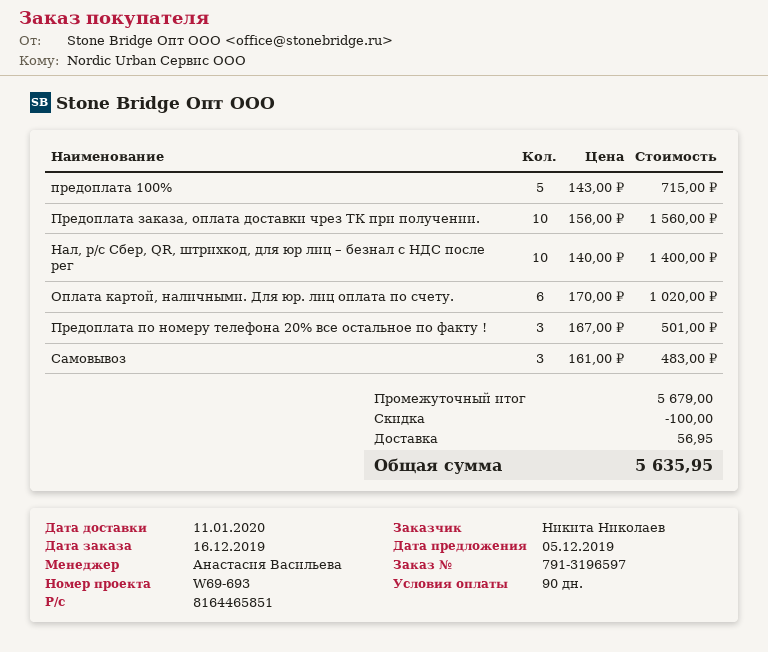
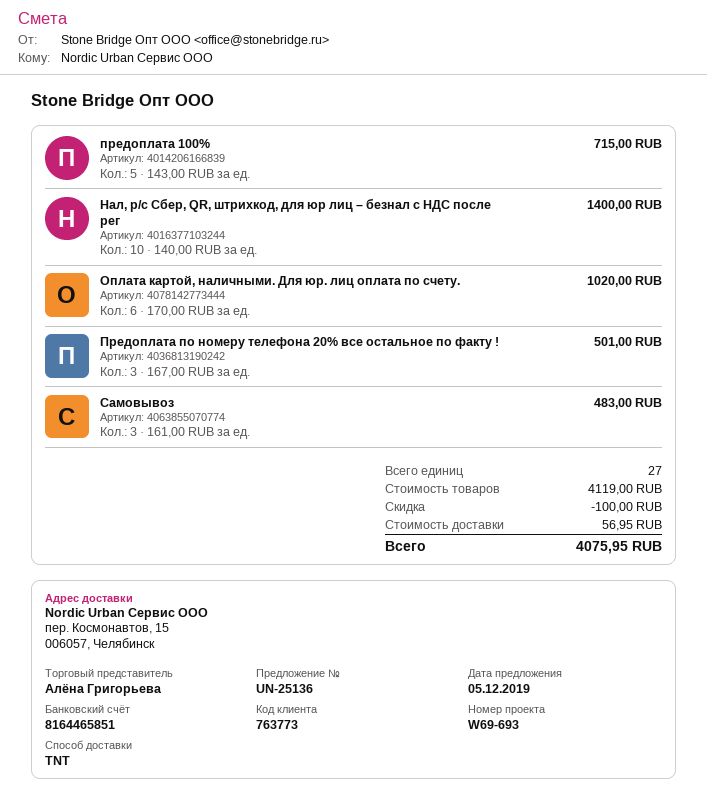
sales rep: Анастасия Васильева -> Алёна Григорьева
Предоплата заказа, оплата доставки чрез ТК при получении.: 10 x 156.00 = 1560.00 -> none
subtotal: 5679.00 -> 4119.00
total: 5635.95 -> 4075.95

